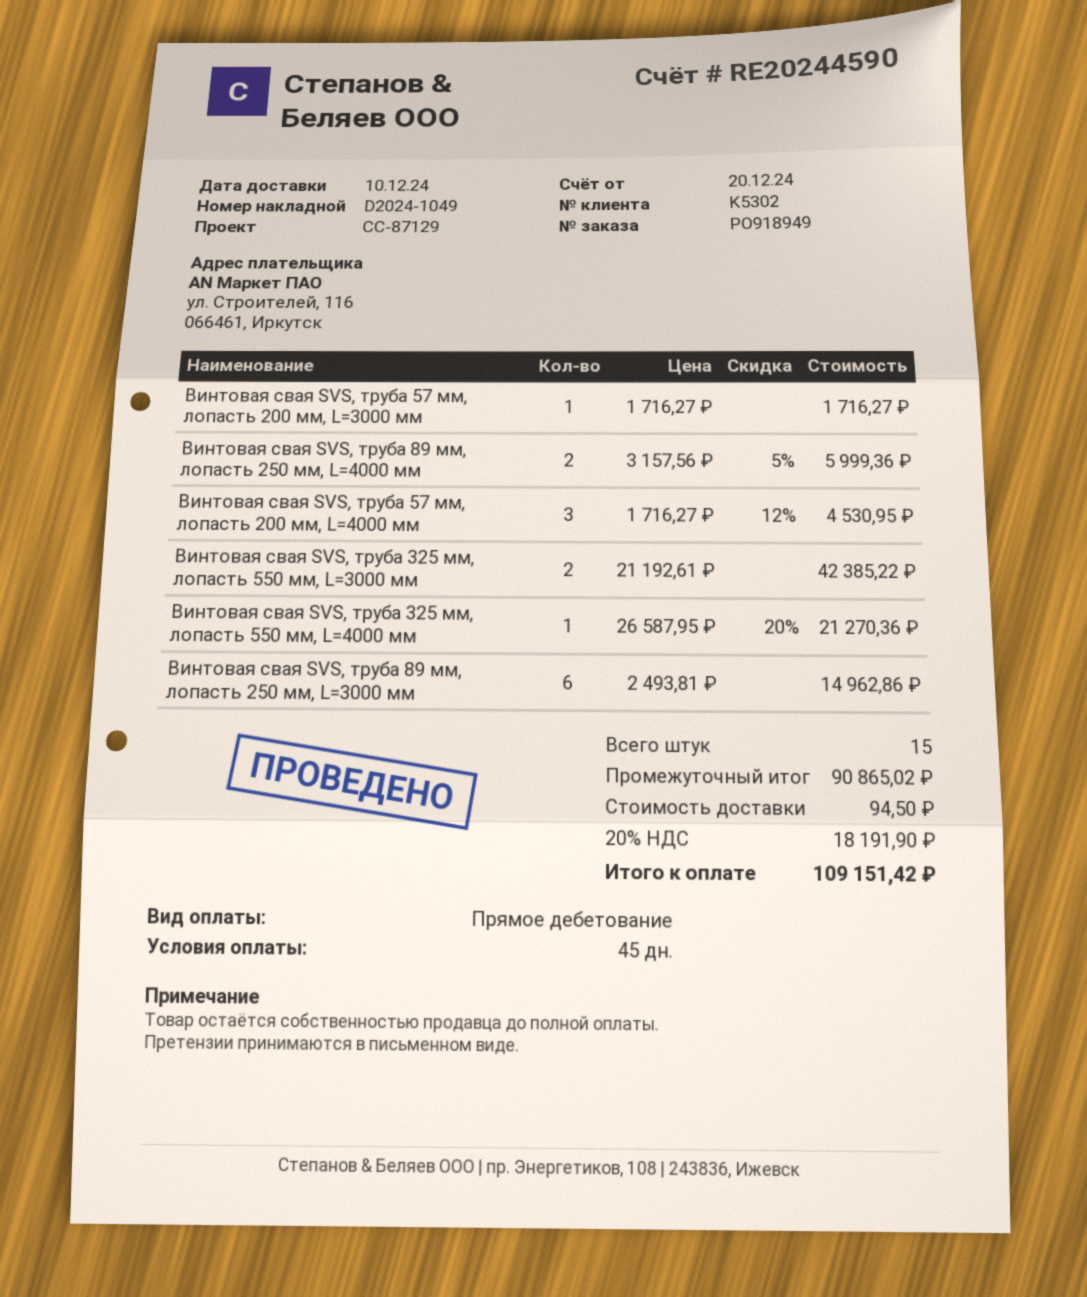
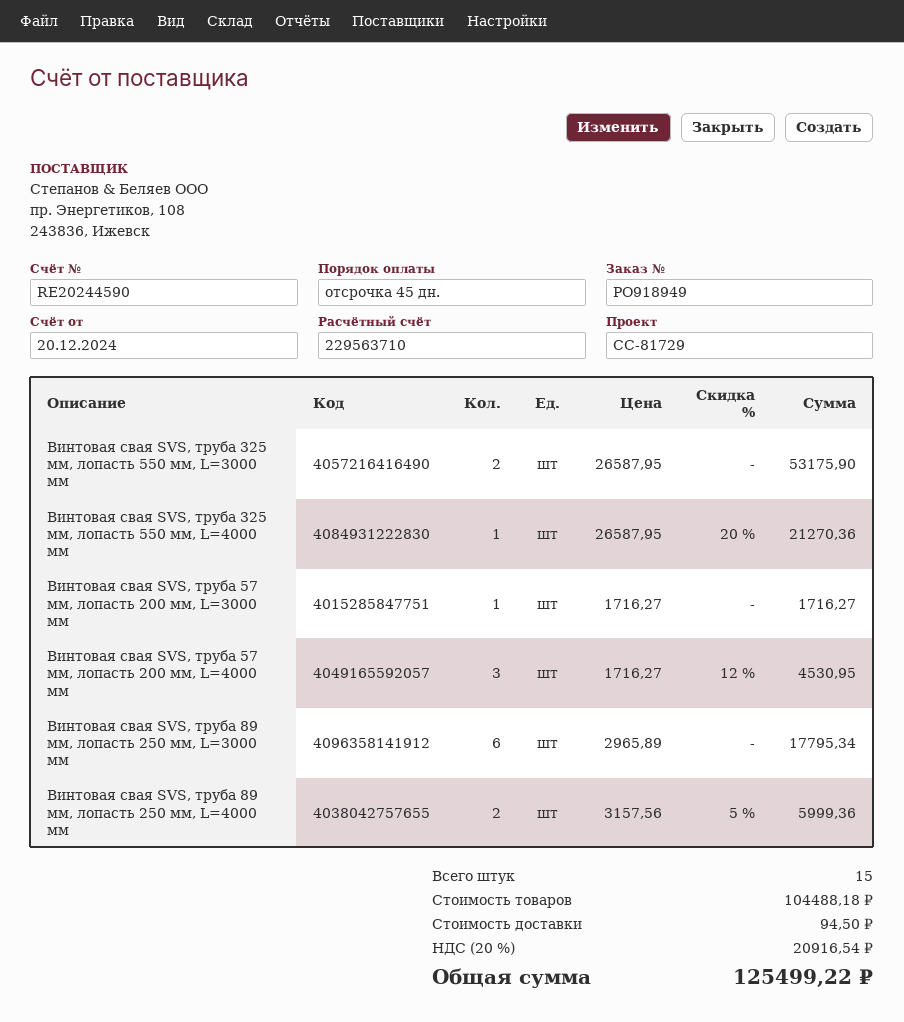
reference: CC-87129 -> CC-81729
Винтовая свая SVS, труба 325 мм, лопасть 550 мм, L=3000 мм: 2 x 21192.61 = 42385.22 -> 2 x 26587.95 = 53175.90
Винтовая свая SVS, труба 89 мм, лопасть 250 мм, L=3000 мм: 6 x 2493.81 = 14962.86 -> 6 x 2965.89 = 17795.34
subtotal: 90865.02 -> 104488.18
tax: 20% = 18191.90 -> 20% = 20916.54
total: 109151.42 -> 125499.22

